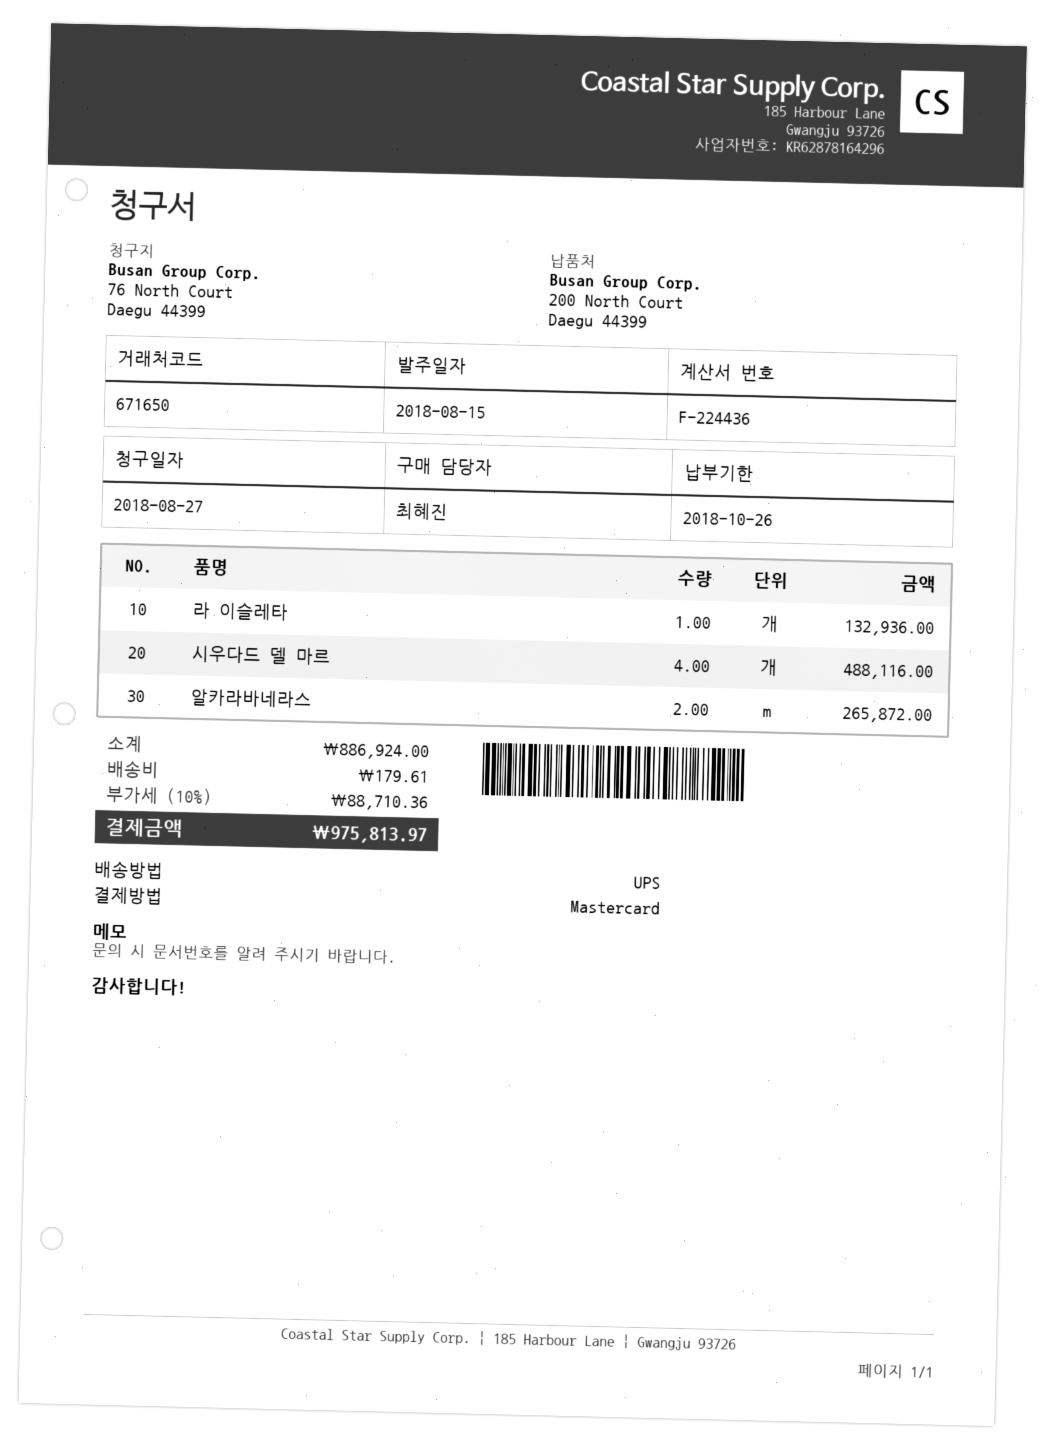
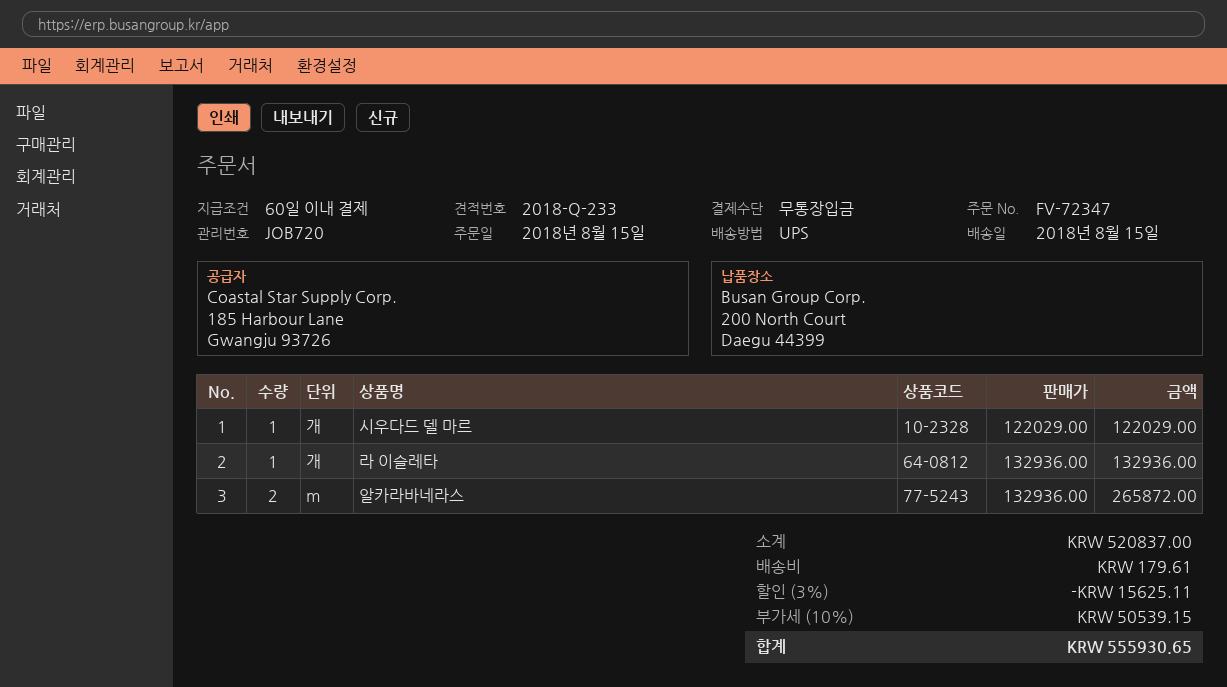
payment method: Mastercard -> bank transfer
시우다드 델 마르: 4 for 488116.00 -> 1 for 122029.00
subtotal: 886924.00 -> 520837.00
discount: none -> 3% = 15625.11
tax: 10% = 88710.36 -> 10% = 50539.15
total: 975813.97 -> 555930.65

